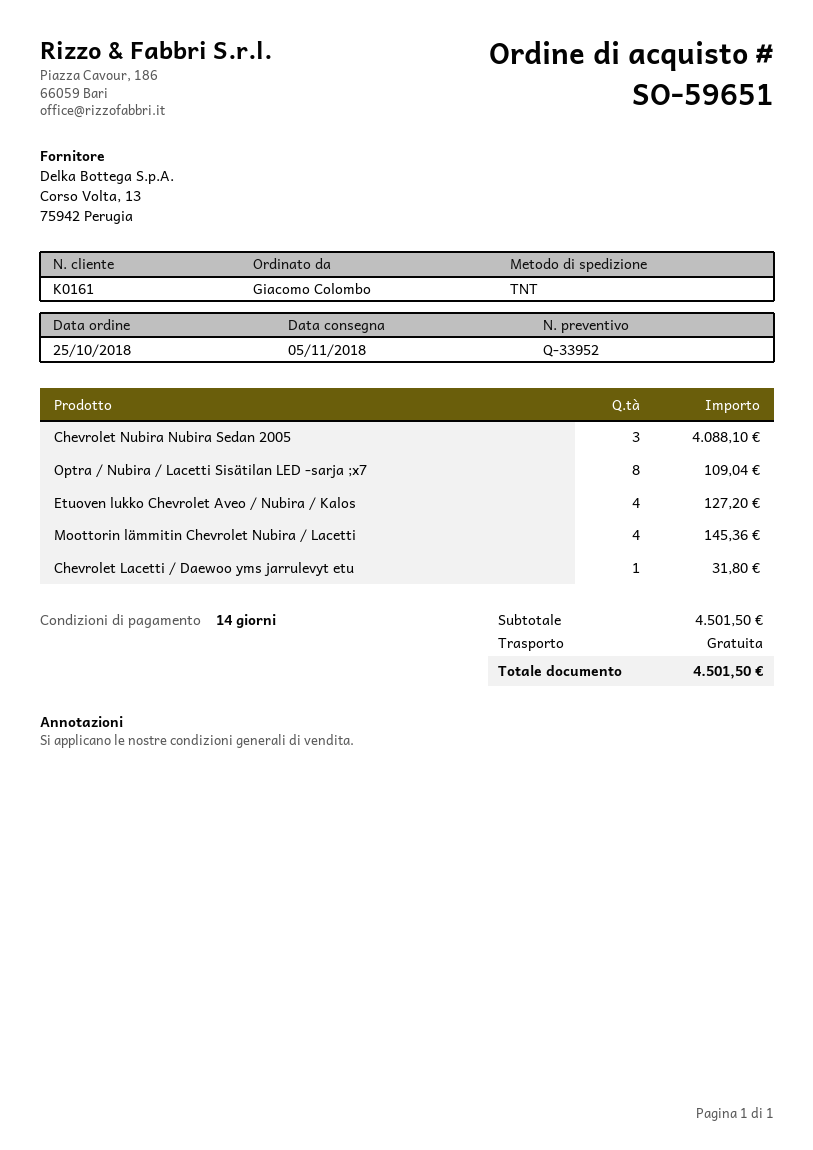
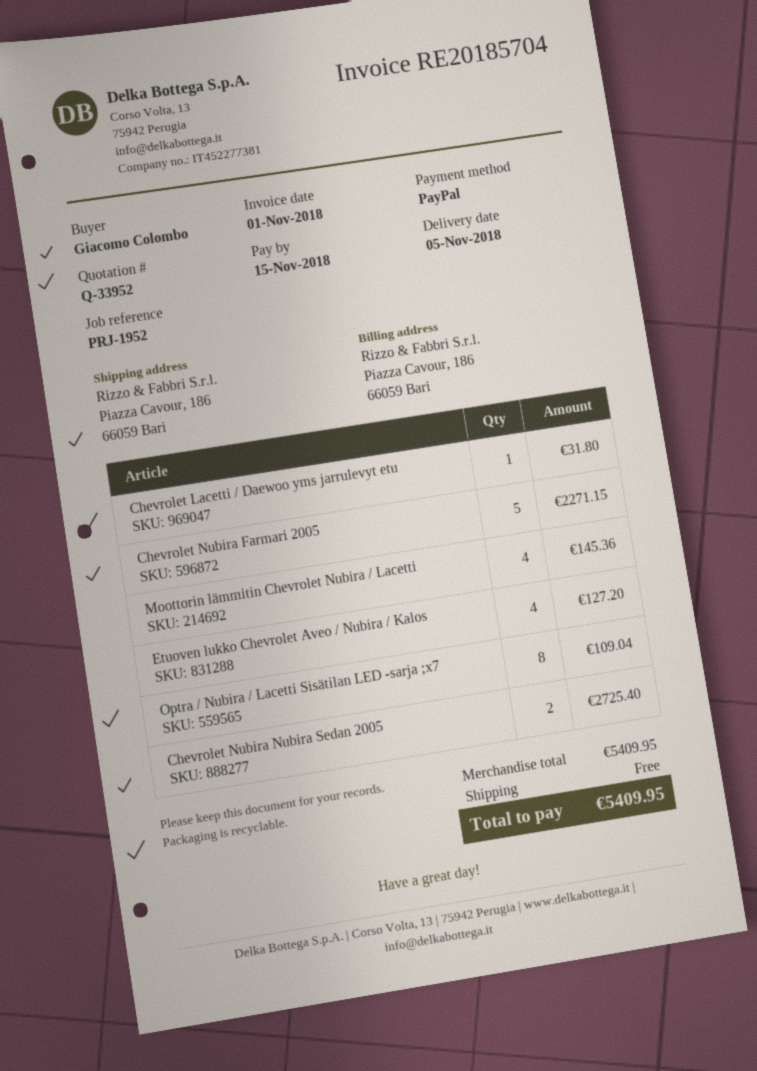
Chevrolet Nubira Nubira Sedan 2005: 3 for 4088.10 -> 2 for 2725.40
Chevrolet Nubira Farmari 2005: none -> 5 for 2271.15
subtotal: 4501.50 -> 5409.95
total: 4501.50 -> 5409.95

